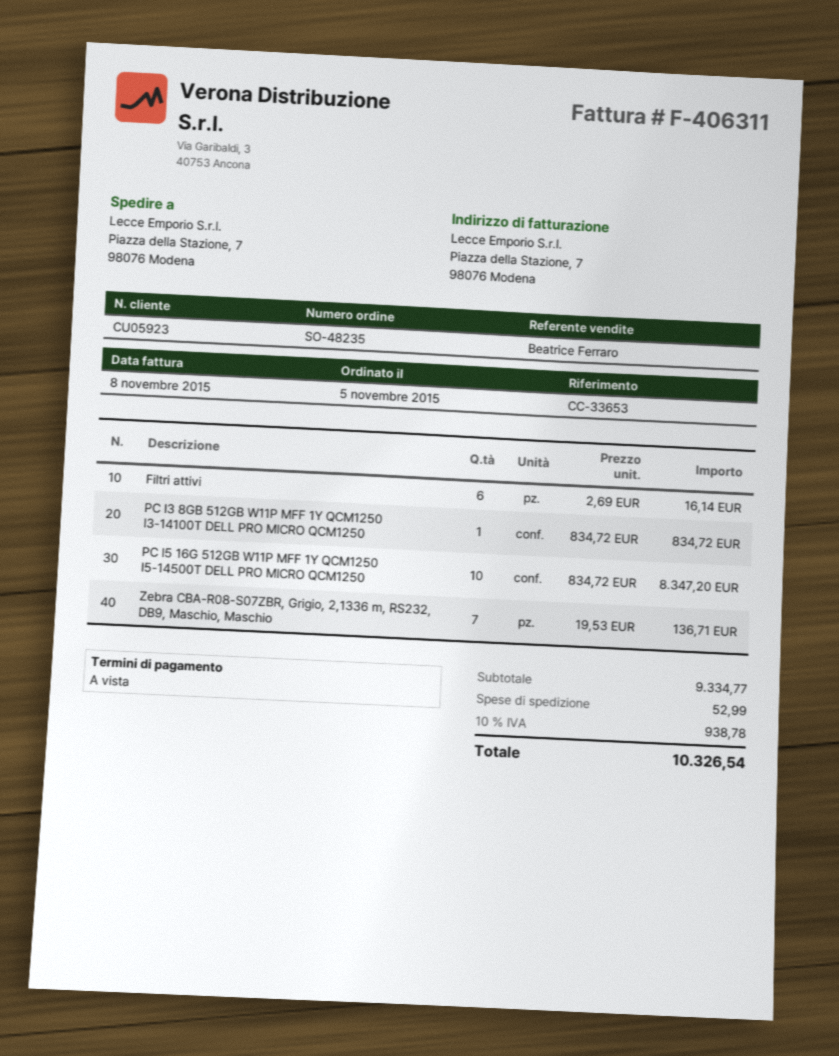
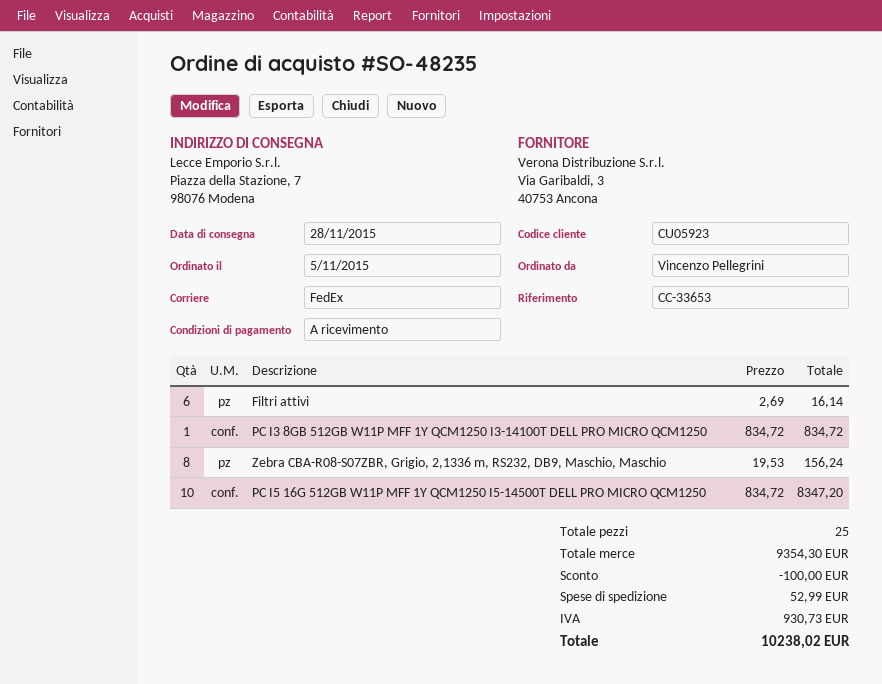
Zebra CBA-R08-S07ZBR, Grigio, 2,1336 m, RS232, DB9, Maschio, Maschio: 7 x 19.53 = 136.71 -> 8 x 19.53 = 156.24
subtotal: 9334.77 -> 9354.30
discount: none -> 100.00
tax: 938.78 -> 930.73
total: 10326.54 -> 10238.02

